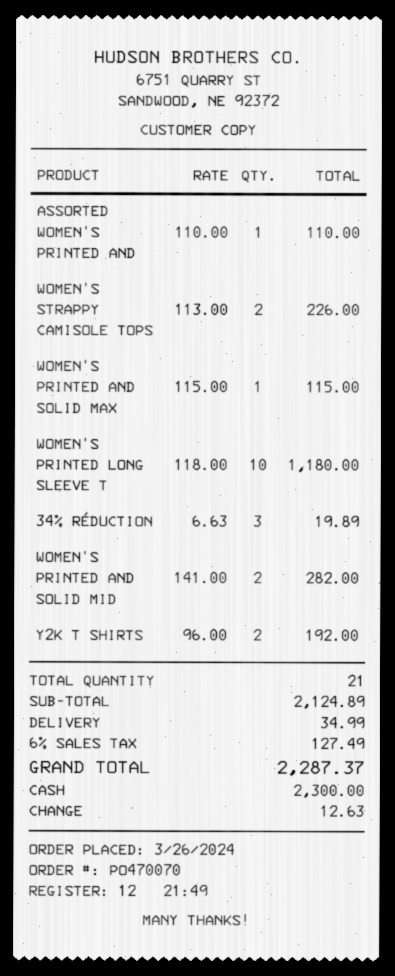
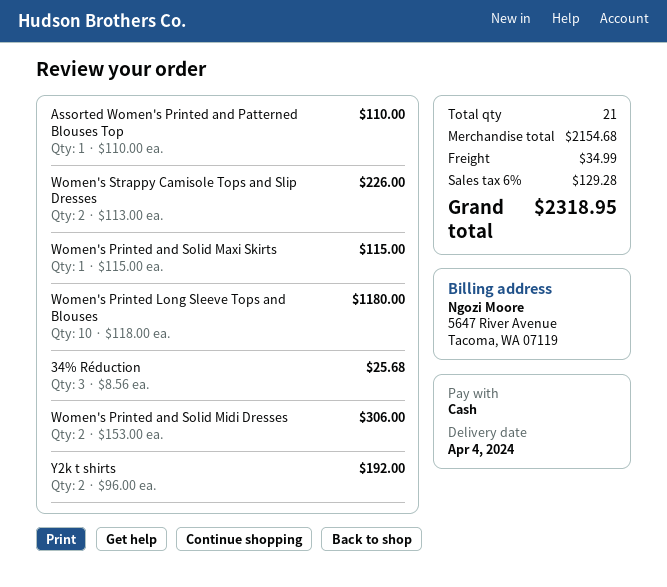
34% RÉDUCTION: 3 x 6.63 = 19.89 -> 3 x 8.56 = 25.68
WOMEN'S PRINTED AND SOLID MID: 2 x 141.00 = 282.00 -> 2 x 153.00 = 306.00
subtotal: 2124.89 -> 2154.68
tax: 6% = 127.49 -> 6% = 129.28
total: 2287.37 -> 2318.95

